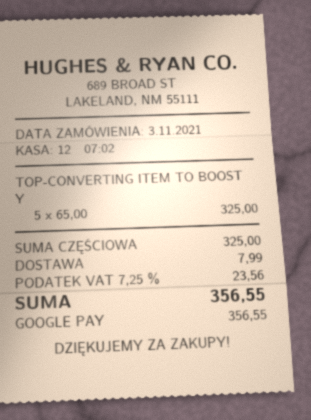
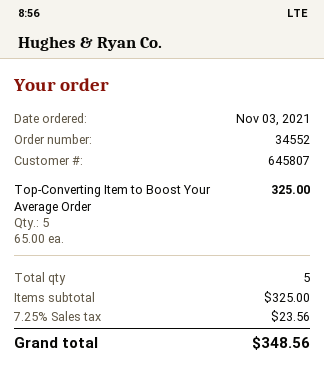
shipping: 7.99 -> none
total: 356.55 -> 348.56

